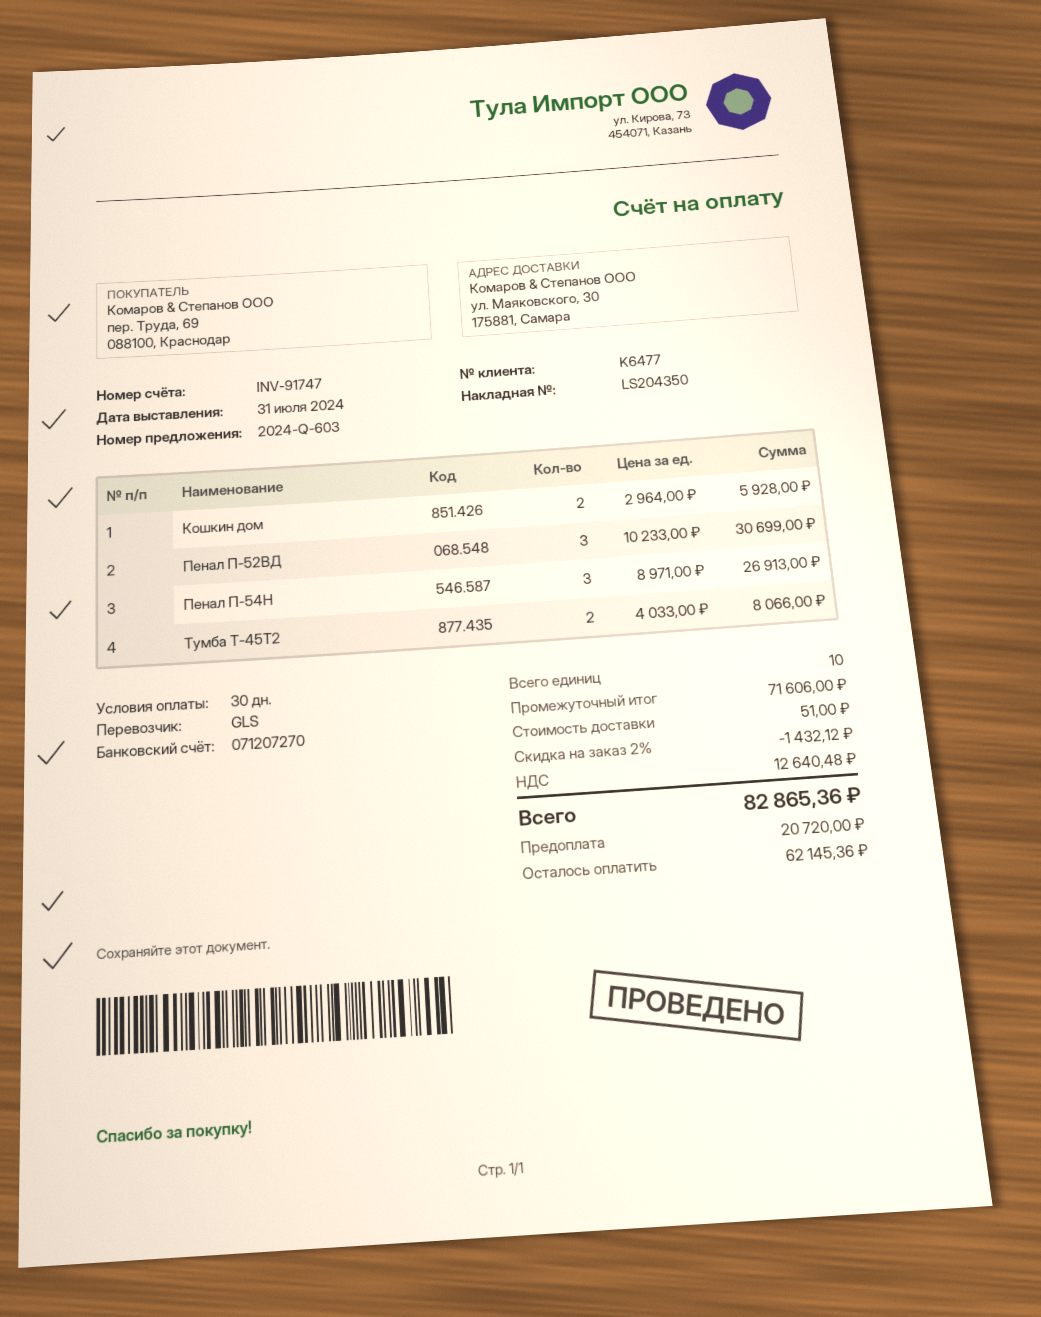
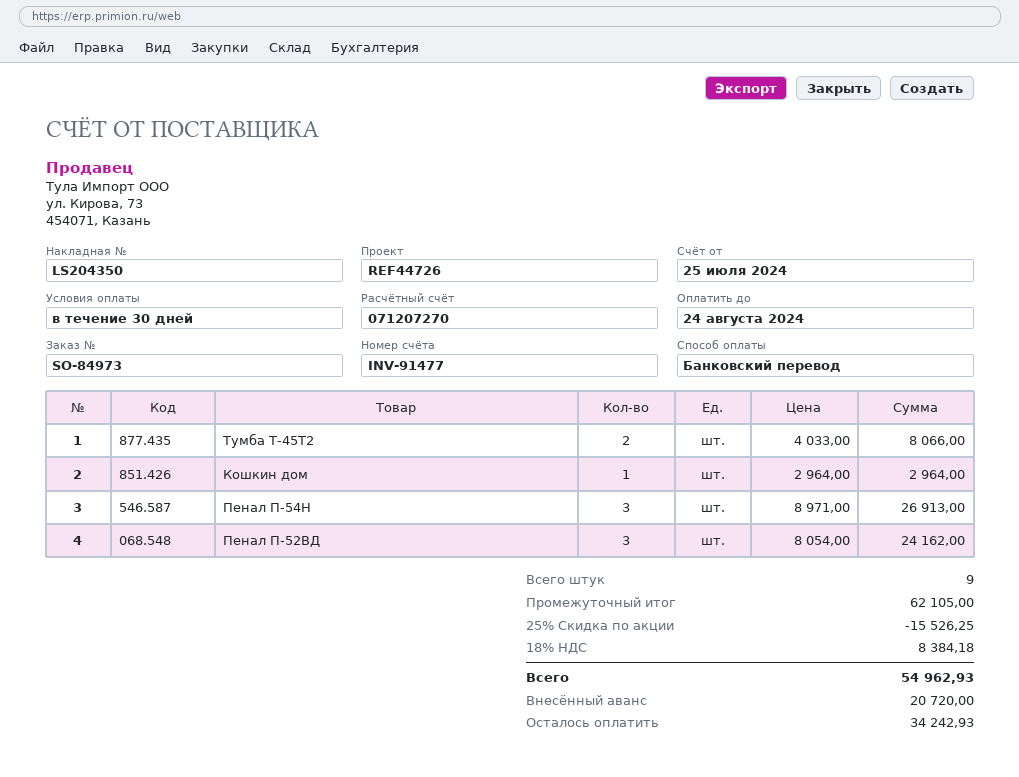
invoice number: INV-91747 -> INV-91477
invoice date: 2024-07-31 -> 2024-07-25
Кошкин дом: 2 x 2964.00 = 5928.00 -> 1 x 2964.00 = 2964.00
Пенал П-52ВД: 3 x 10233.00 = 30699.00 -> 3 x 8054.00 = 24162.00
total quantity: 10 -> 9
subtotal: 71606.00 -> 62105.00
discount: 2% = 1432.12 -> 25% = 15526.25
shipping: 51.00 -> none
tax: 12640.48 -> 8384.18
total: 82865.36 -> 54962.93
balance: 62145.36 -> 34242.93

